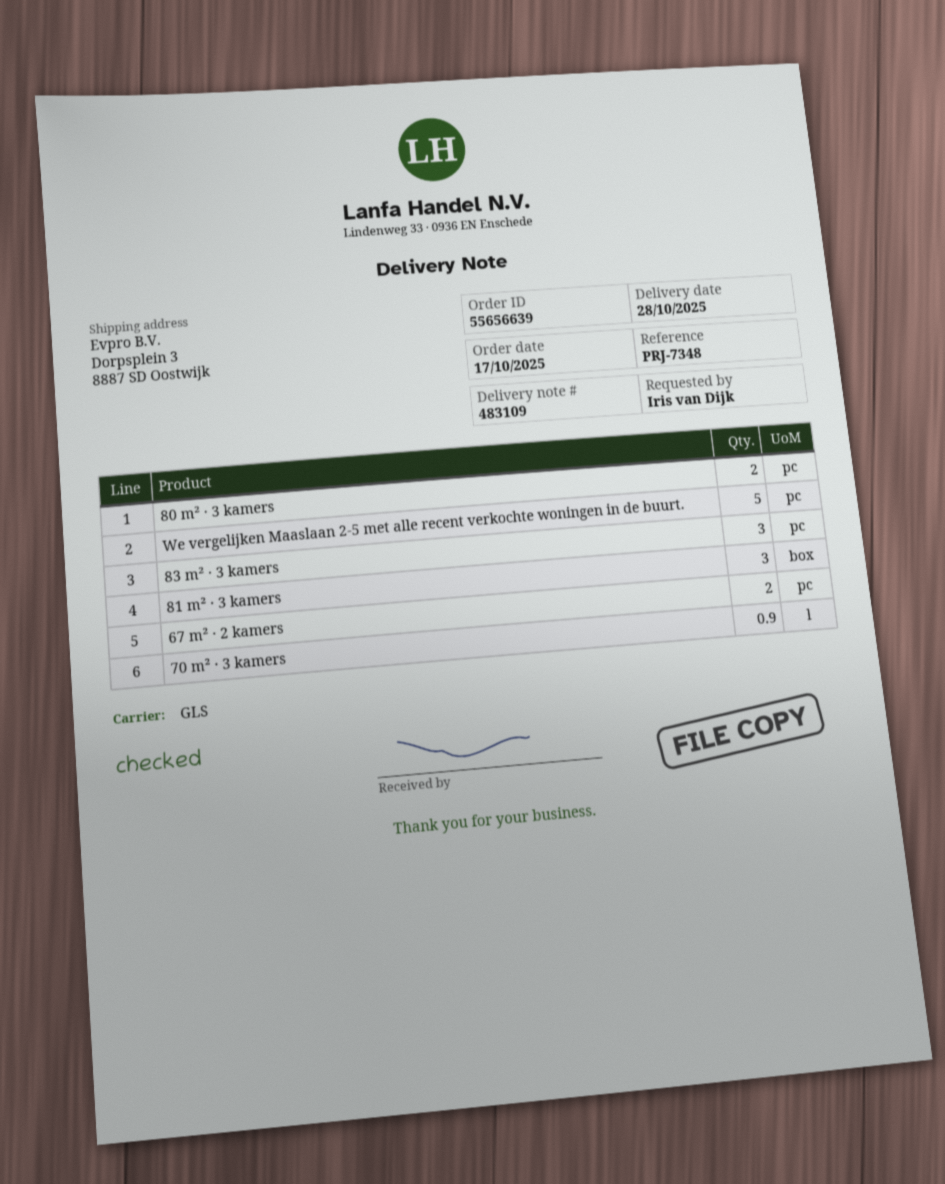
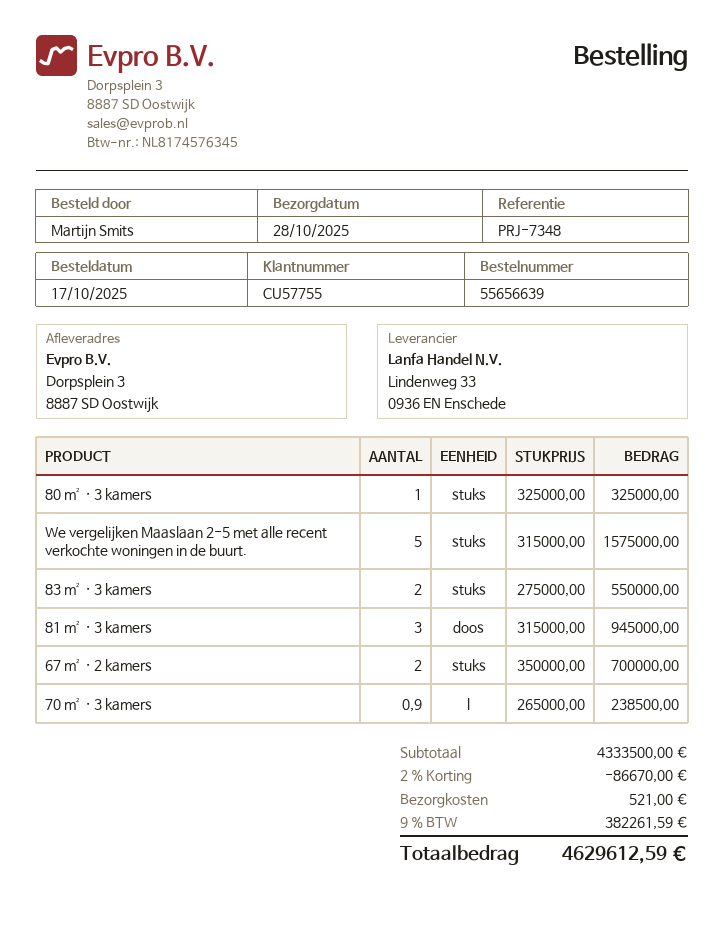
ordered by: Iris van Dijk -> Martijn Smits
80 m² · 3 kamers: 2 -> 1
83 m² · 3 kamers: 3 -> 2

